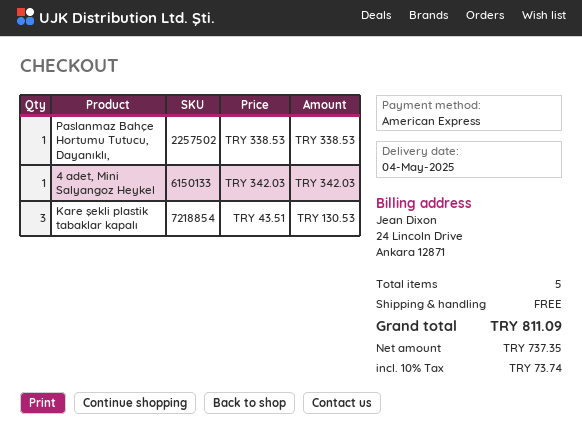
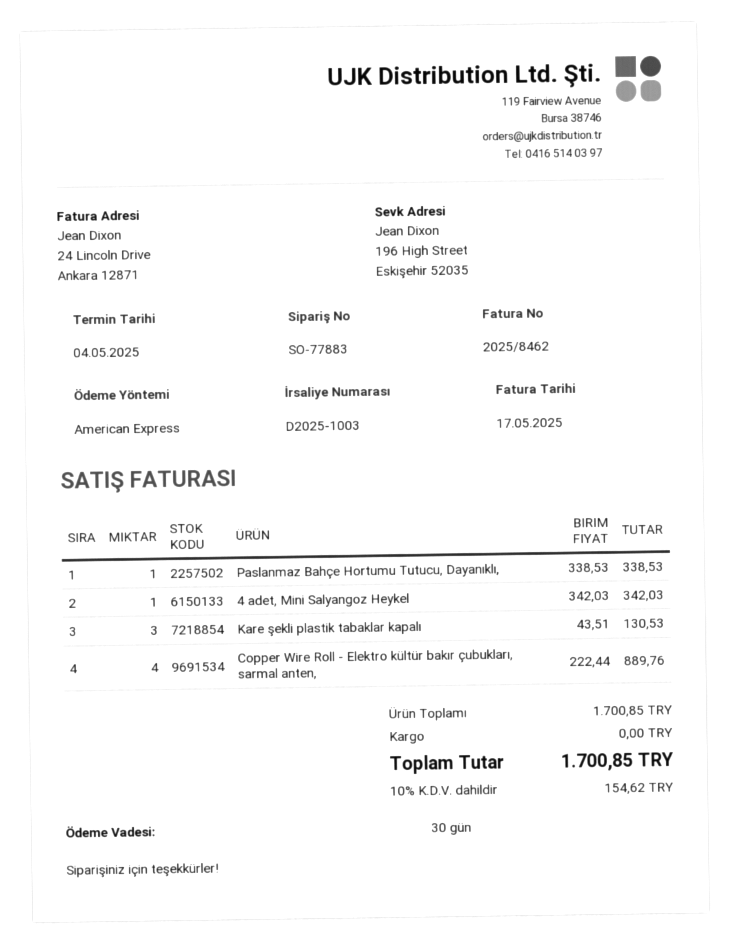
Copper Wire Roll - Elektro kültür bakır çubukları, sarmal anten,: none -> 4 x 222.44 = 889.76
tax: 10% = 73.74 -> 10% = 154.62
total: 811.09 -> 1700.85

